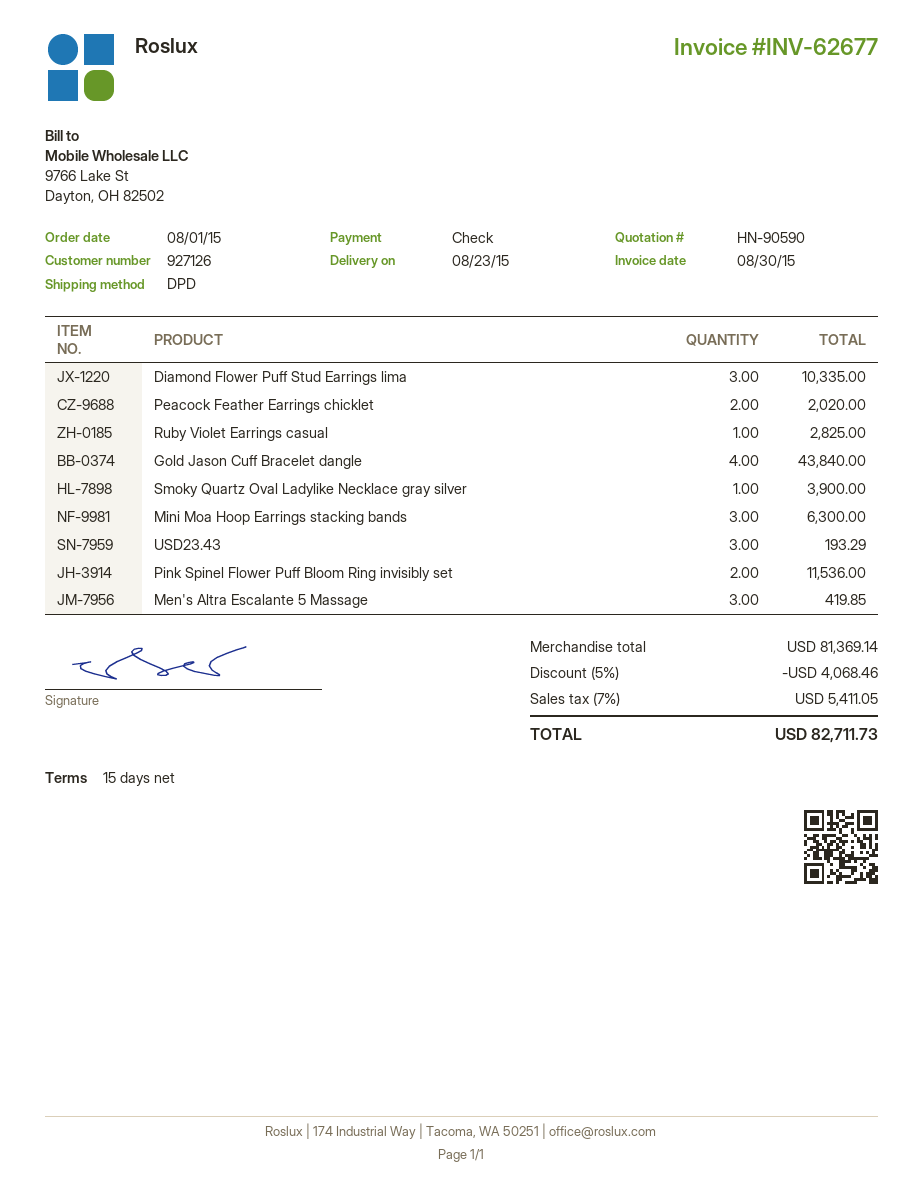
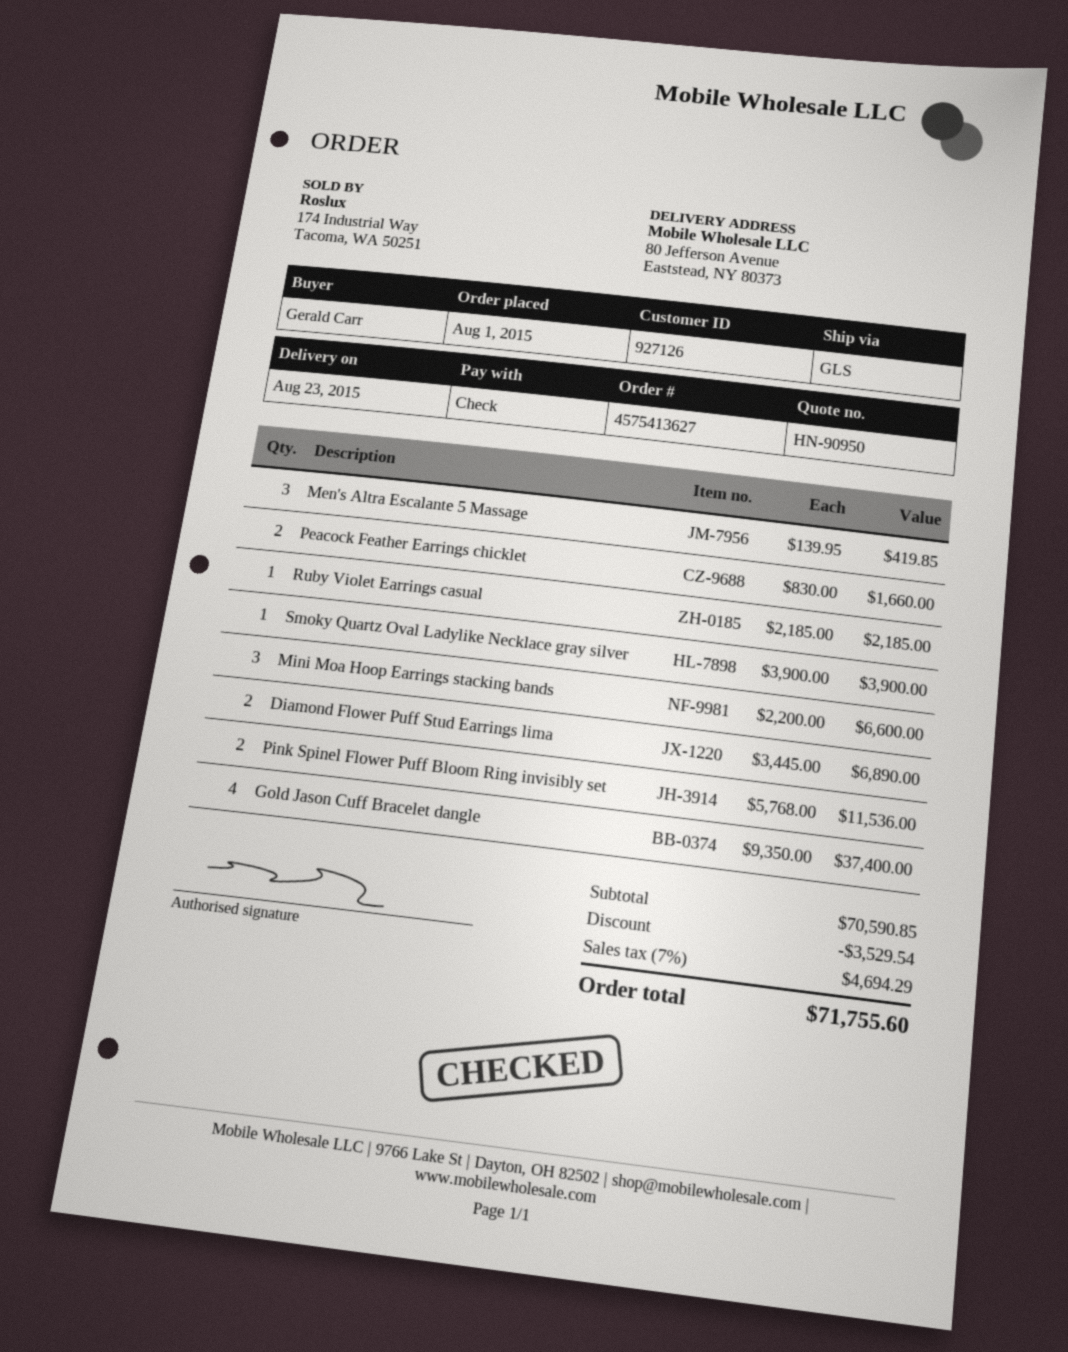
quote number: HN-90590 -> HN-90950
shipping method: DPD -> GLS
Diamond Flower Puff Stud Earrings lima: 3 for 10335.00 -> 2 for 6890.00
Peacock Feather Earrings chicklet: 2 for 2020.00 -> 2 for 1660.00
Ruby Violet Earrings casual: 1 for 2825.00 -> 1 for 2185.00
Gold Jason Cuff Bracelet dangle: 4 for 43840.00 -> 4 for 37400.00
Mini Moa Hoop Earrings stacking bands: 3 for 6300.00 -> 3 for 6600.00
USD23.43: 3 for 193.29 -> none
subtotal: 81369.14 -> 70590.85
discount: 4068.46 -> 3529.54
tax: 7% = 5411.05 -> 7% = 4694.29
total: 82711.73 -> 71755.60

